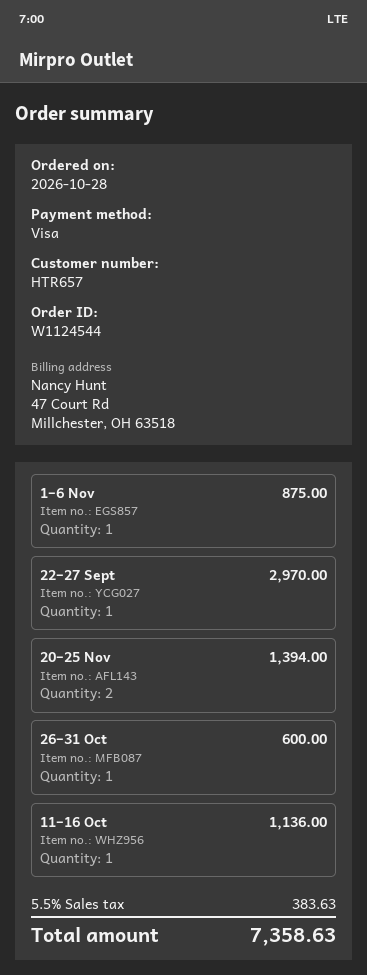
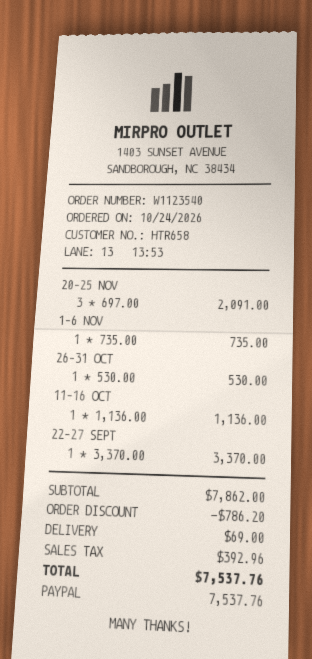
order number: W1124544 -> W1123540
order date: 2026-10-28 -> 2026-10-24
customer number: HTR657 -> HTR658
payment method: Visa -> PayPal
1–6 Nov: 1 for 875.00 -> 1 for 735.00
22–27 Sept: 1 for 2970.00 -> 1 for 3370.00
20–25 Nov: 2 for 1394.00 -> 3 for 2091.00
26–31 Oct: 1 for 600.00 -> 1 for 530.00
discount: none -> 786.20
shipping: none -> 69.00
tax: 383.63 -> 392.96
total: 7358.63 -> 7537.76

